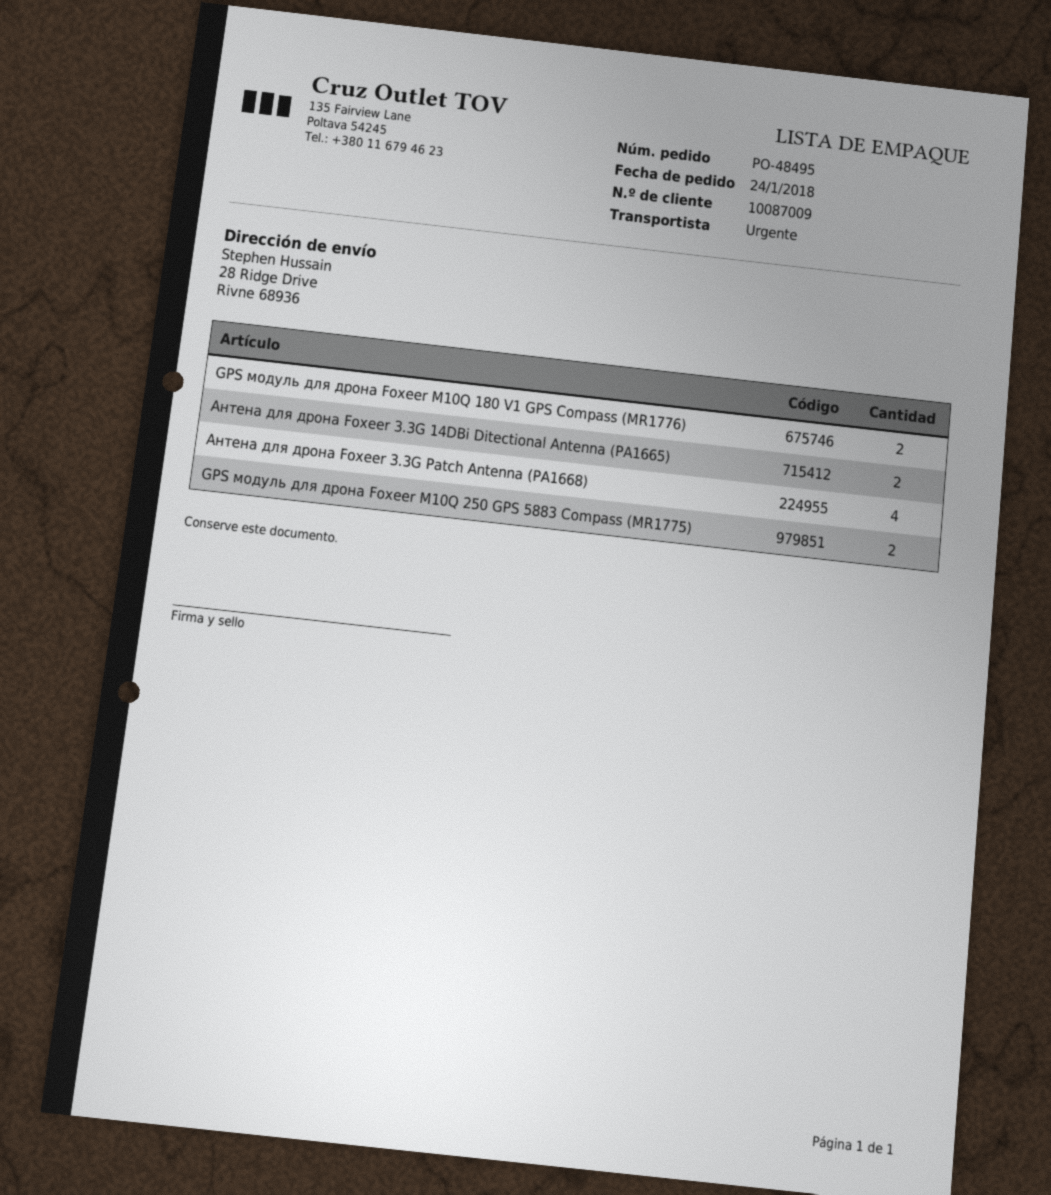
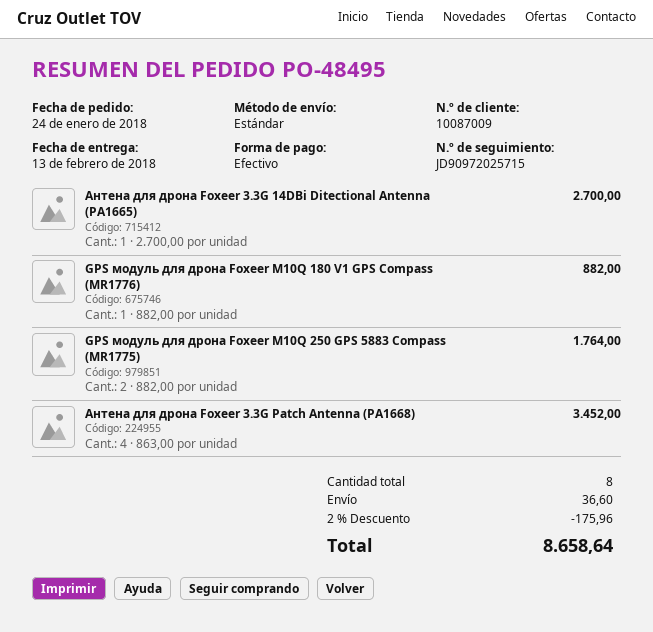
shipping method: express -> standard
GPS модуль для дрона Foxeer M10Q 180 V1 GPS Compass (MR1776): 2 -> 1
Антена для дрона Foxeer 3.3G 14DBi Ditectional Antenna (PA1665): 2 -> 1

